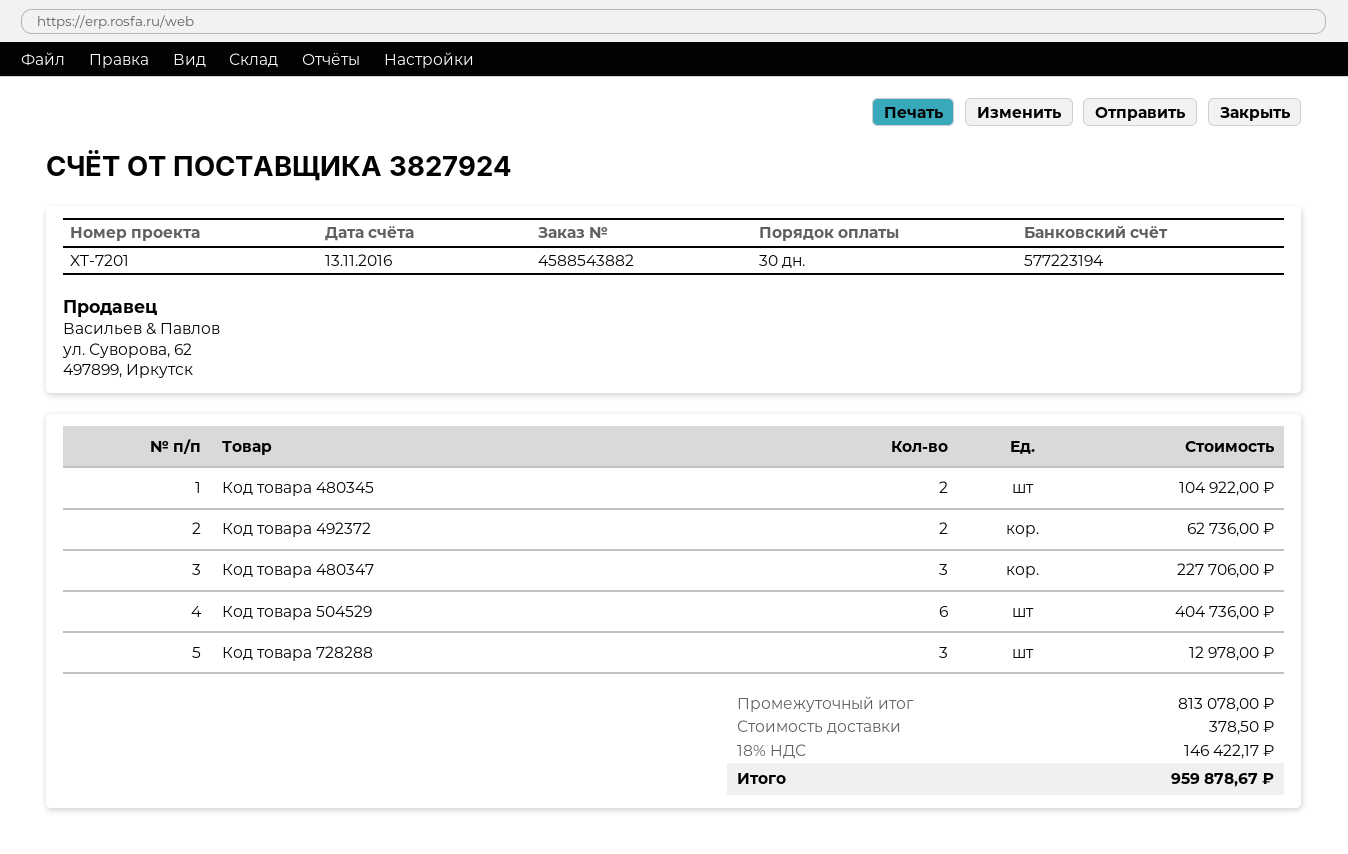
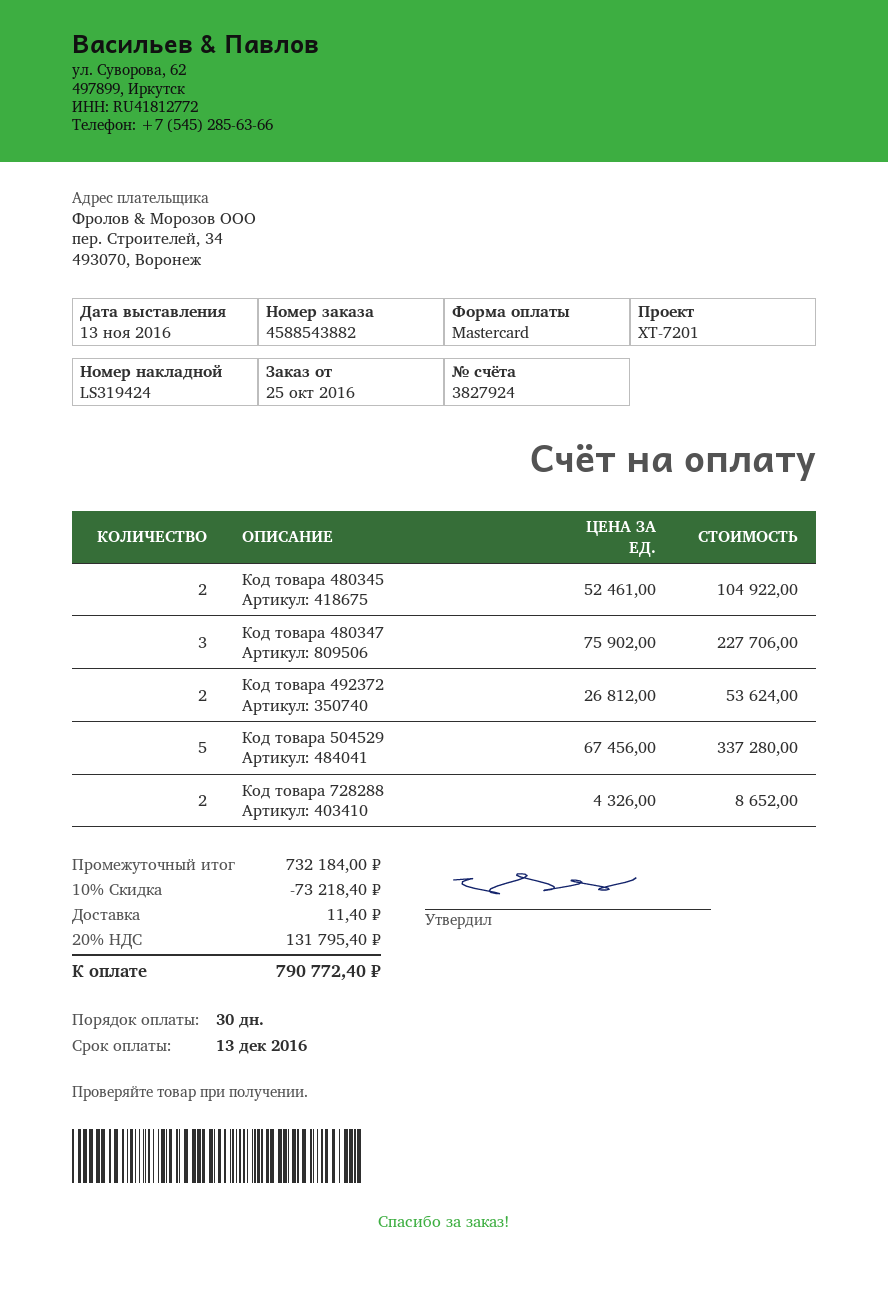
Код товара 492372: 2 for 62736.00 -> 2 for 53624.00
Код товара 504529: 6 for 404736.00 -> 5 for 337280.00
Код товара 728288: 3 for 12978.00 -> 2 for 8652.00
subtotal: 813078.00 -> 732184.00
discount: none -> 10% = 73218.40
shipping: 378.50 -> 11.40
tax: 18% = 146422.17 -> 20% = 131795.40
total: 959878.67 -> 790772.40

